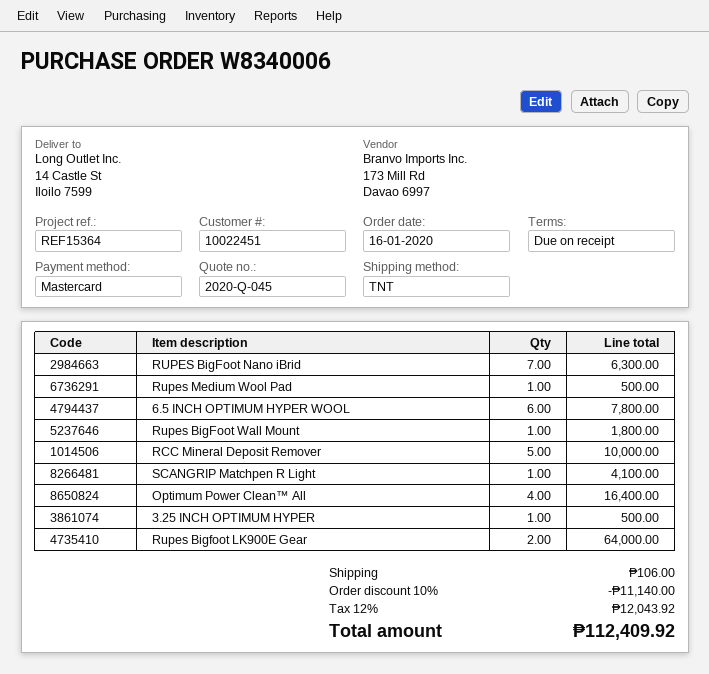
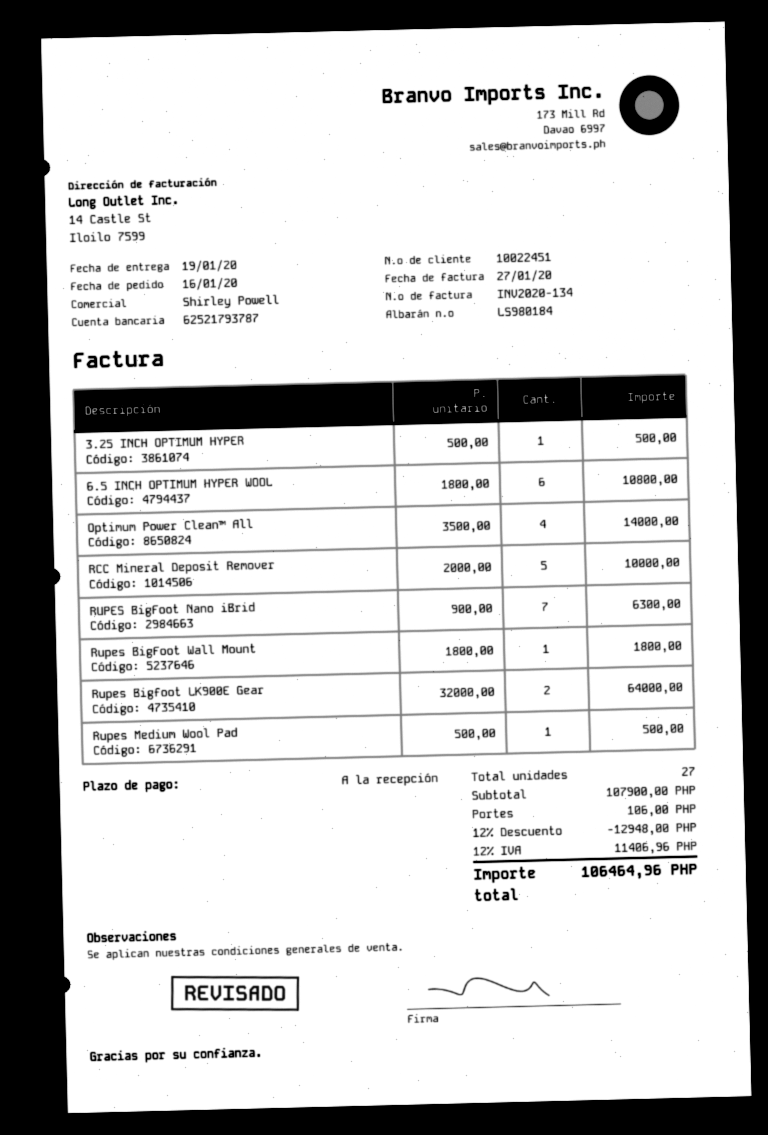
6.5 INCH OPTIMUM HYPER WOOL: 6 for 7800.00 -> 6 for 10800.00
SCANGRIP Matchpen R Light: 1 for 4100.00 -> none
Optimum Power Clean™ All: 4 for 16400.00 -> 4 for 14000.00
discount: 10% = 11140.00 -> 12% = 12948.00
tax: 12% = 12043.92 -> 12% = 11406.96
total: 112409.92 -> 106464.96

